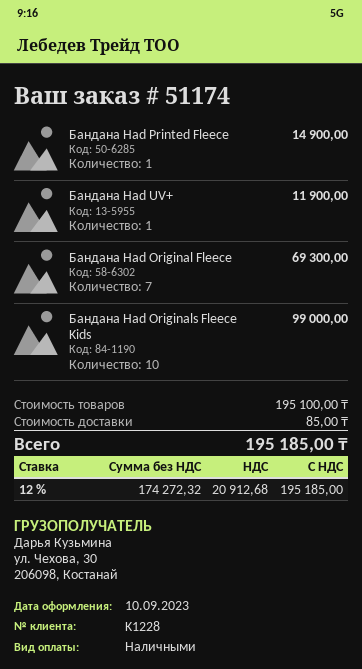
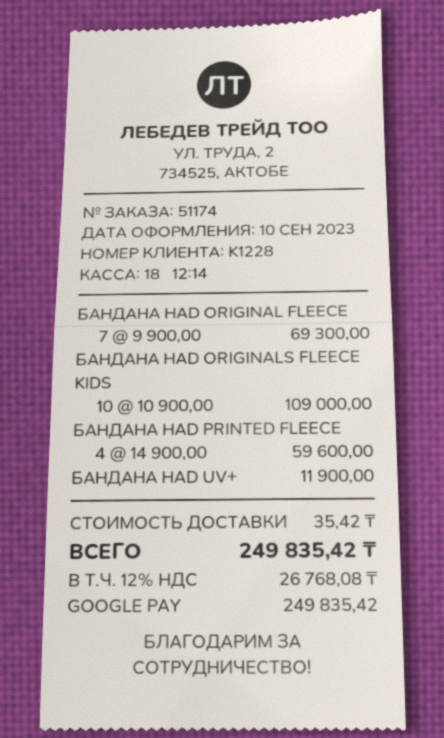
payment method: cash -> Google Pay
Бандана Had Printed Fleece: 1 for 14900.00 -> 4 for 59600.00
Бандана Had Originals Fleece Kids: 10 for 99000.00 -> 10 for 109000.00
shipping: 85.00 -> 35.42
tax: 12% = 20912.68 -> 12% = 26768.08
total: 195185.00 -> 249835.42

